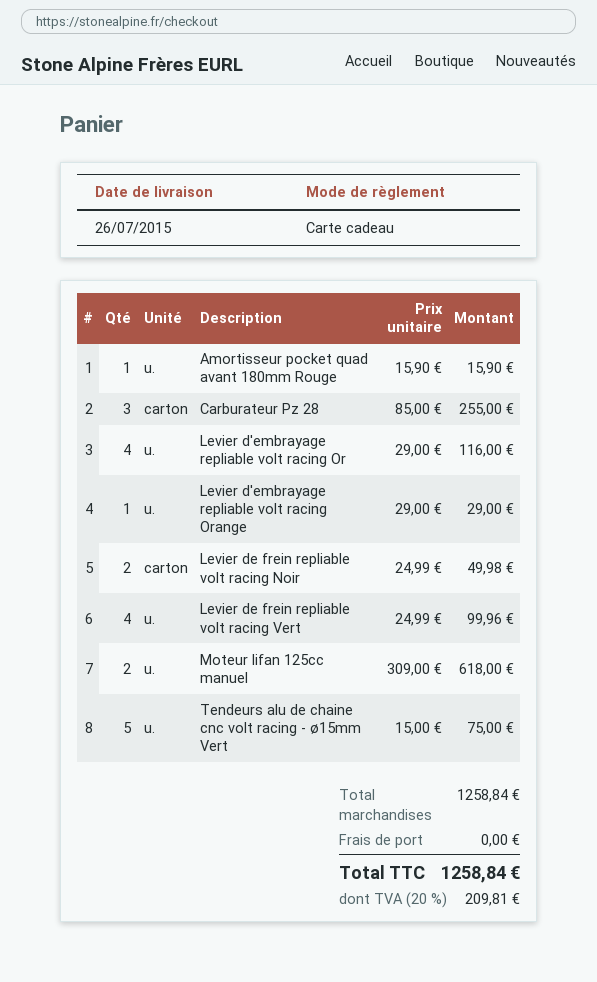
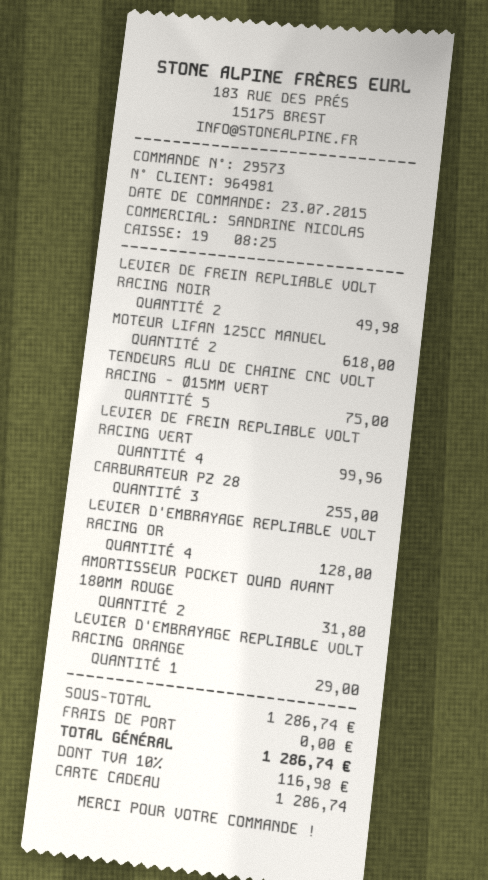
Amortisseur pocket quad avant 180mm Rouge: 1 for 15.90 -> 2 for 31.80
Levier d'embrayage repliable volt racing Or: 4 for 116.00 -> 4 for 128.00
subtotal: 1258.84 -> 1286.74
tax: 20% = 209.81 -> 10% = 116.98
total: 1258.84 -> 1286.74

